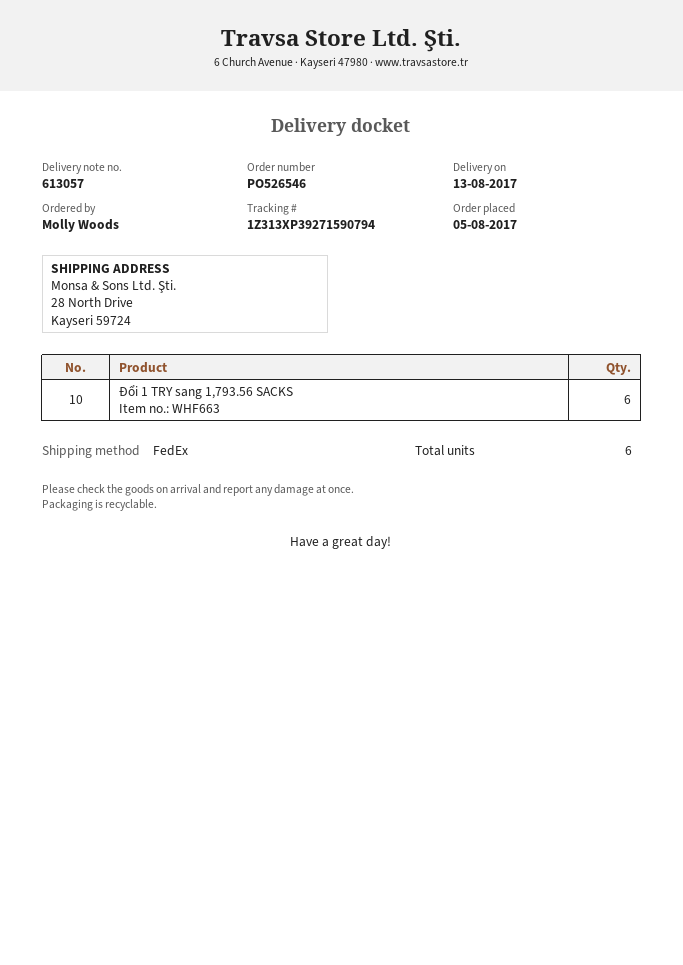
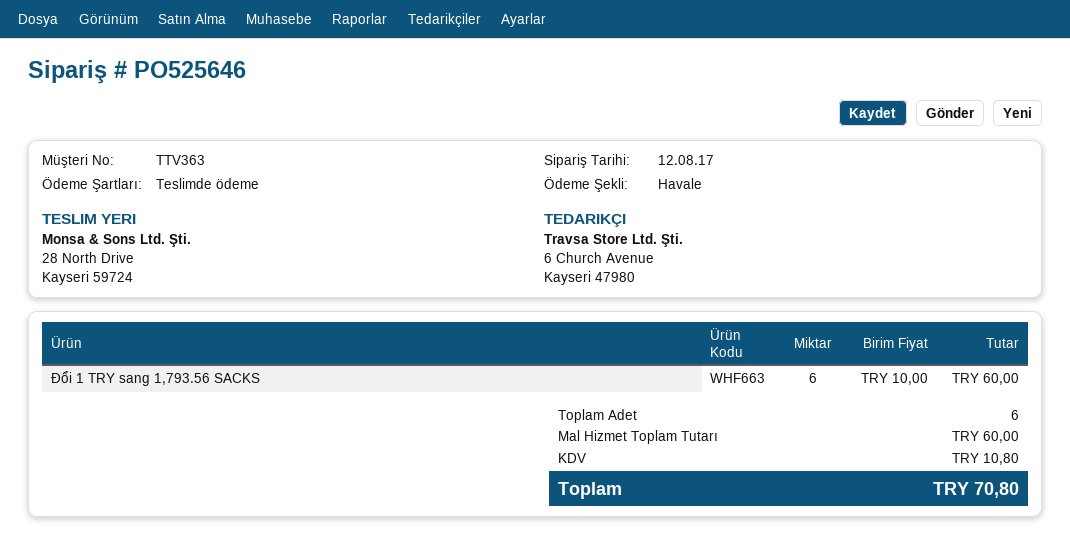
order number: PO526546 -> PO525646
order date: 2017-08-05 -> 2017-08-12

